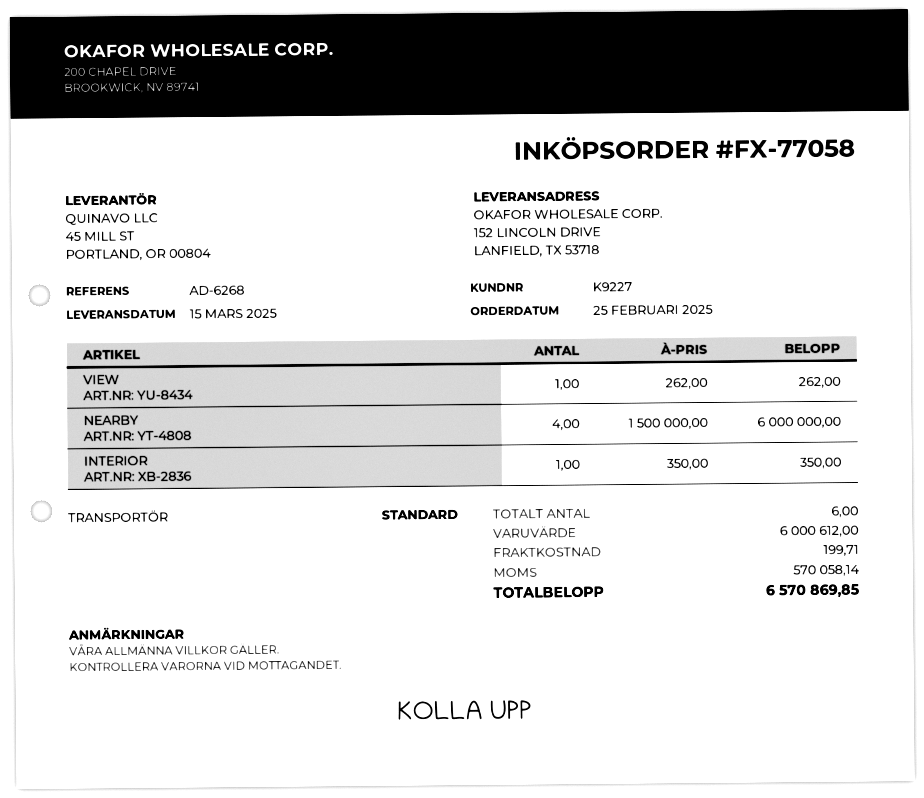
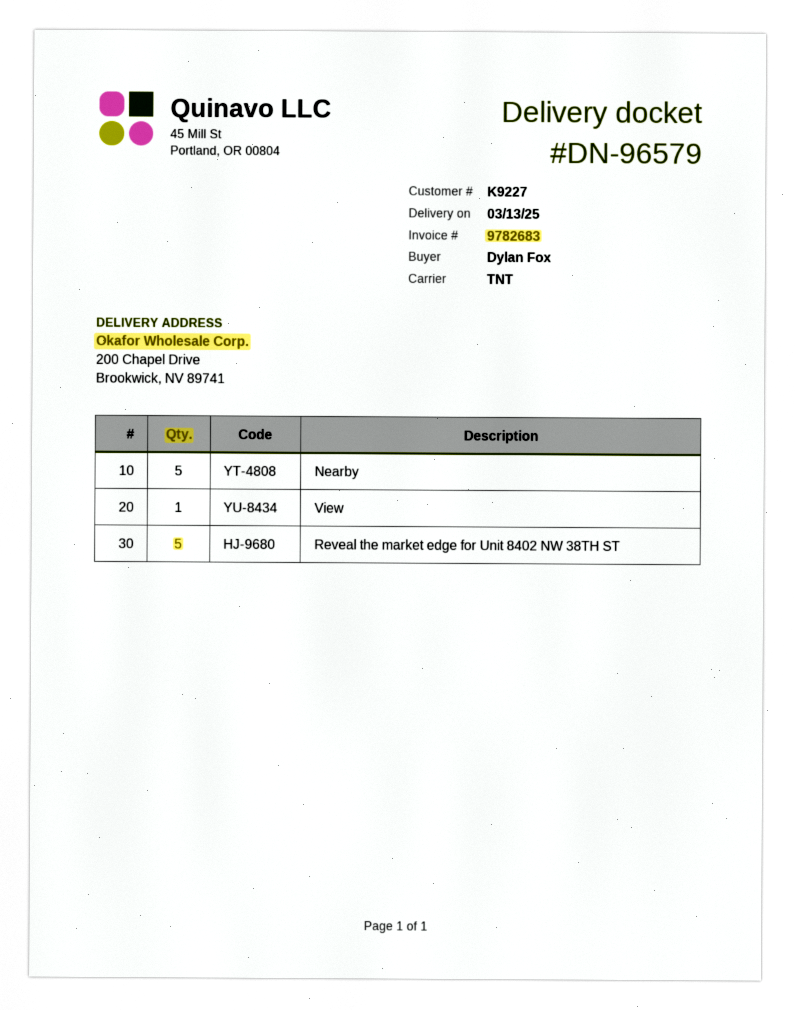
delivery date: 2025-03-15 -> 2025-03-13
shipping method: standard -> TNT
ship to: 152 LINCOLN DRIVE, LANFIELD, TX 53718 -> 200 Chapel Drive, Brookwick, NV 89741
NEARBY: 4 -> 5
INTERIOR: 1 -> none
Reveal the market edge for Unit 8402 NW 38TH ST: none -> 5

